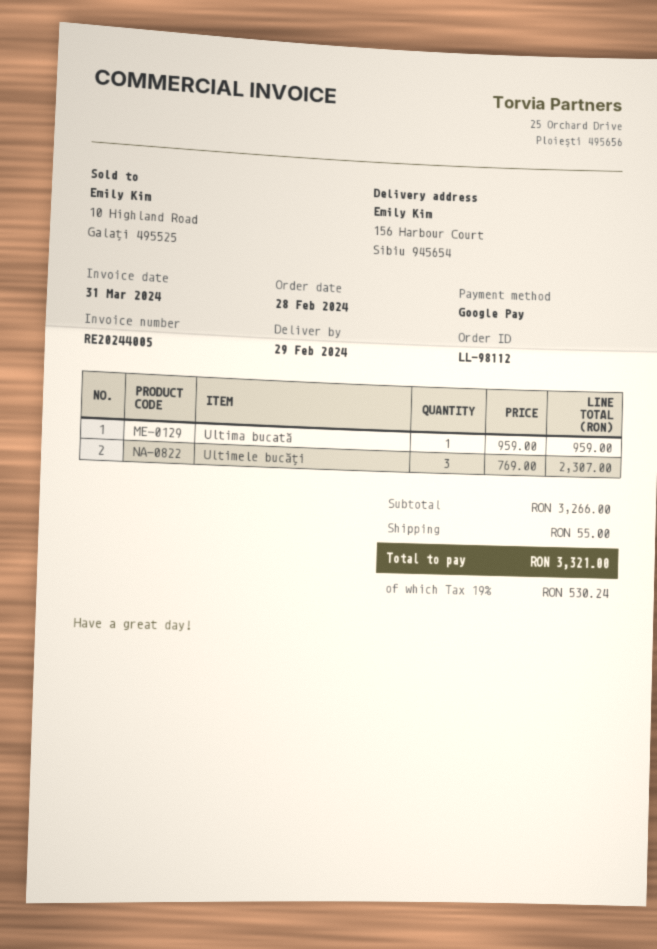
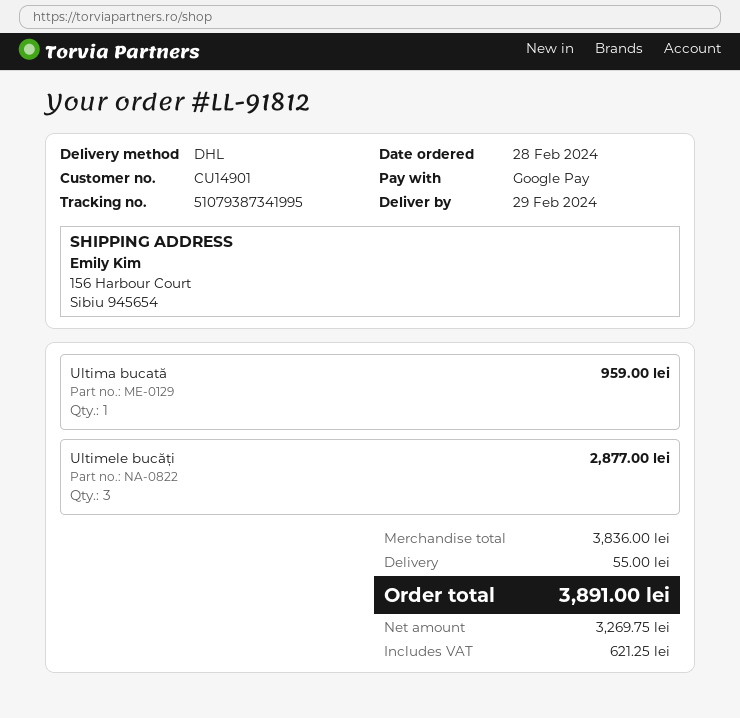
order number: LL-98112 -> LL-91812
Ultimele bucăți: 3 for 2307.00 -> 3 for 2877.00
subtotal: 3266.00 -> 3836.00
tax: 530.24 -> 621.25
total: 3321.00 -> 3891.00

